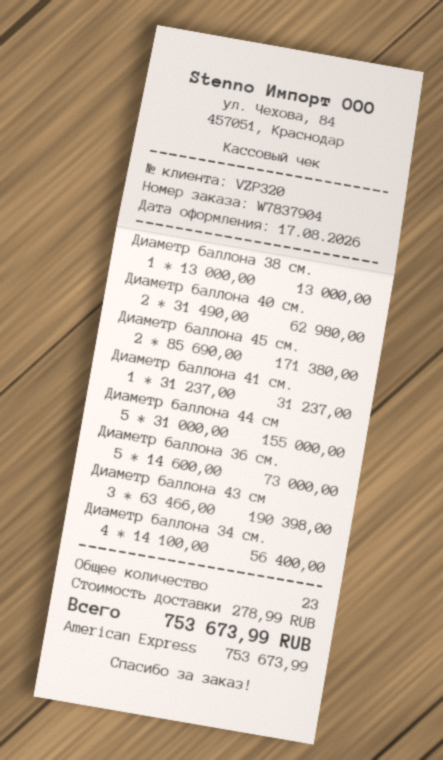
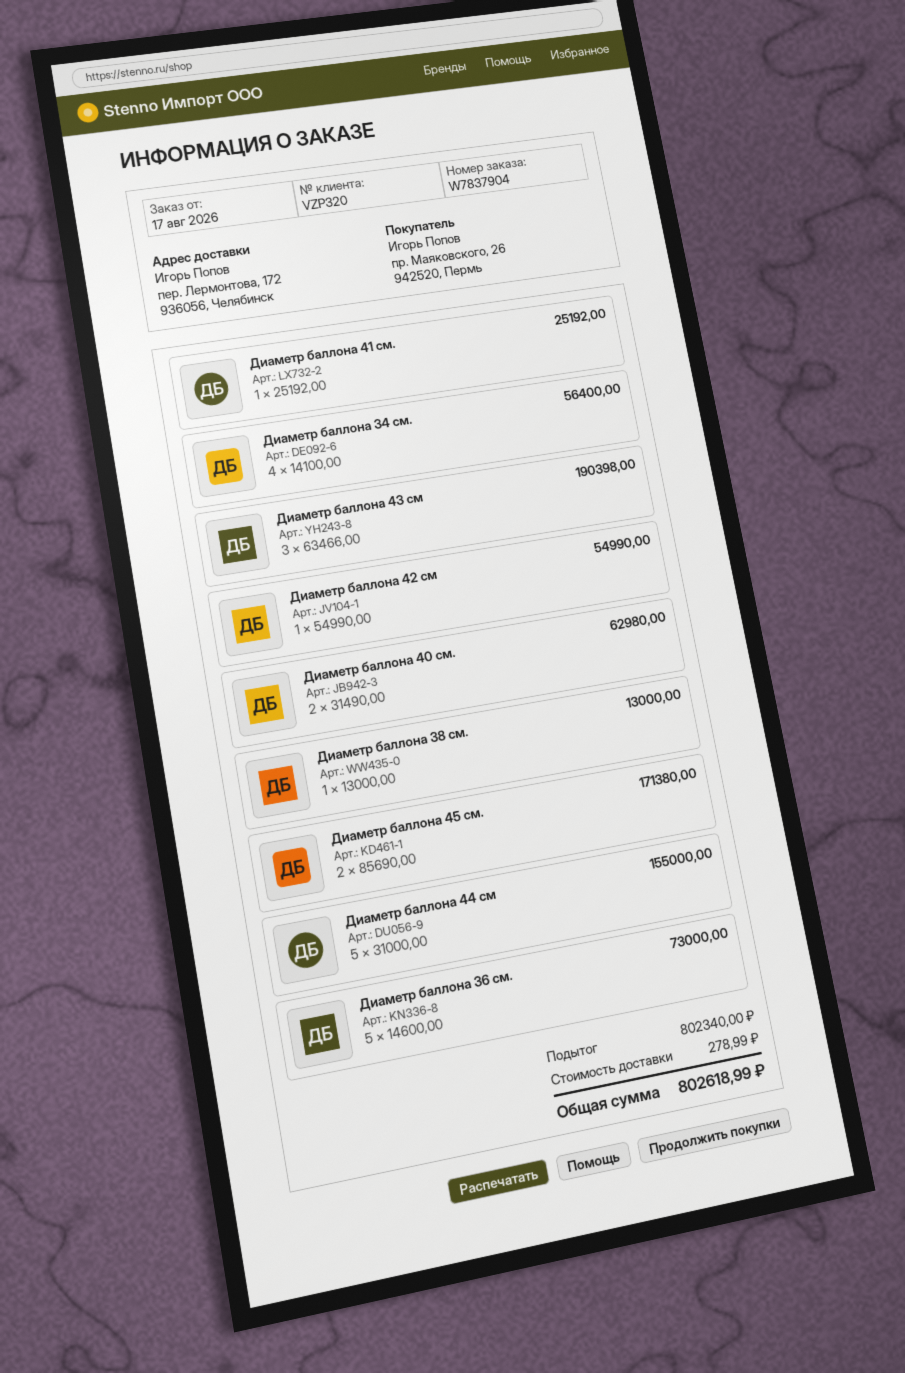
Диаметр баллона 41 см.: 1 x 31237.00 = 31237.00 -> 1 x 25192.00 = 25192.00
Диаметр баллона 42 см: none -> 1 x 54990.00 = 54990.00
total: 753673.99 -> 802618.99

